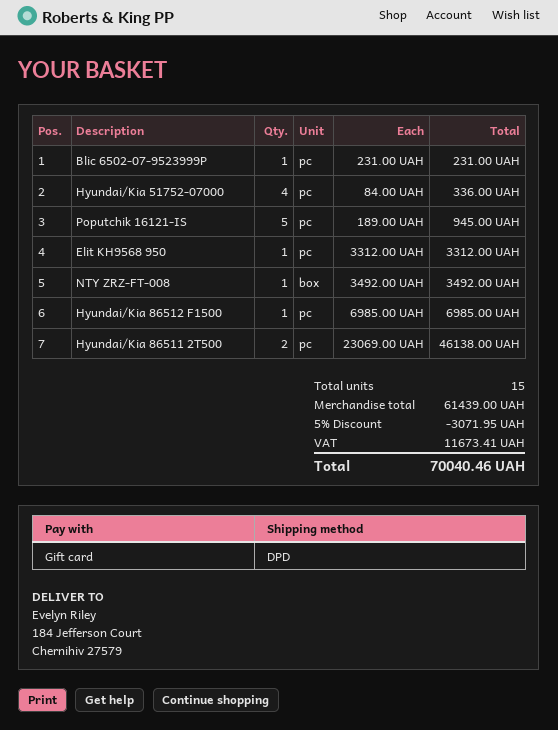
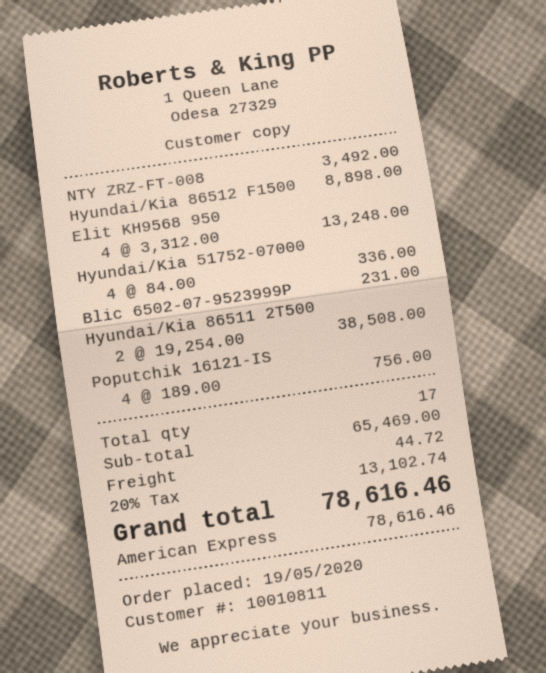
payment method: gift card -> American Express
Poputchik 16121-IS: 5 x 189.00 = 945.00 -> 4 x 189.00 = 756.00
Elit KH9568 950: 1 x 3312.00 = 3312.00 -> 4 x 3312.00 = 13248.00
Hyundai/Kia 86512 F1500: 1 x 6985.00 = 6985.00 -> 1 x 8898.00 = 8898.00
Hyundai/Kia 86511 2T500: 2 x 23069.00 = 46138.00 -> 2 x 19254.00 = 38508.00
total quantity: 15 -> 17
subtotal: 61439.00 -> 65469.00
discount: 5% = 3071.95 -> none
shipping: none -> 44.72
tax: 11673.41 -> 13102.74
total: 70040.46 -> 78616.46

